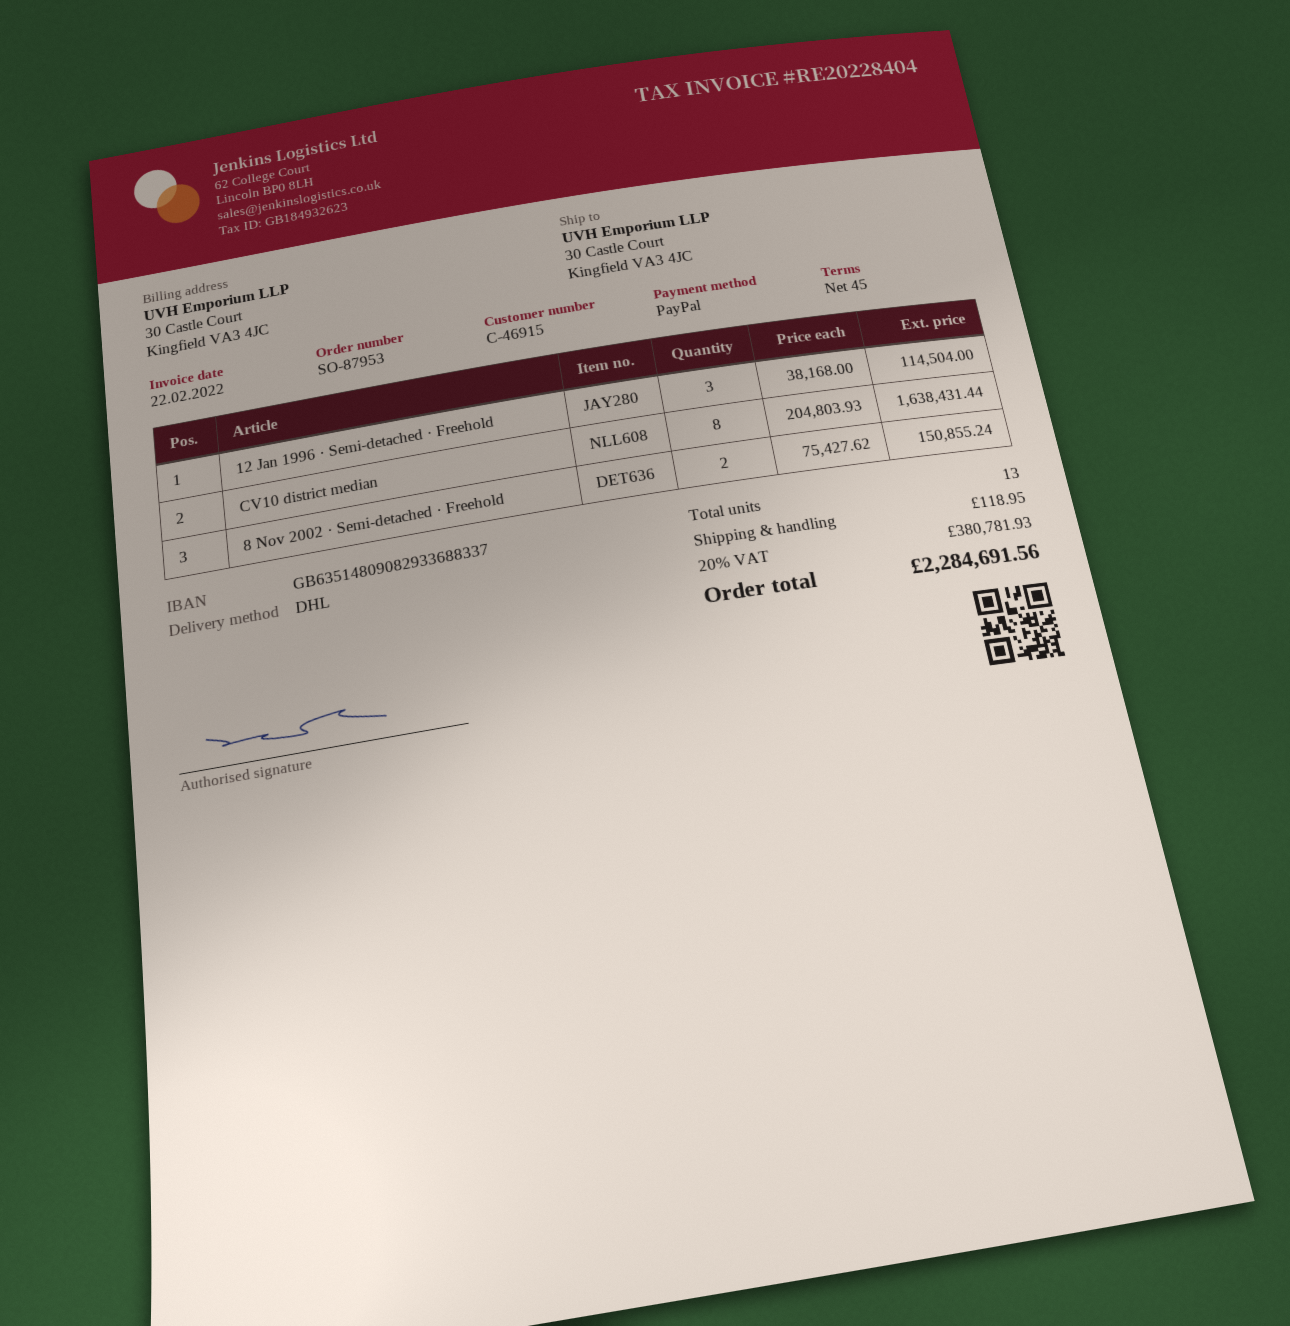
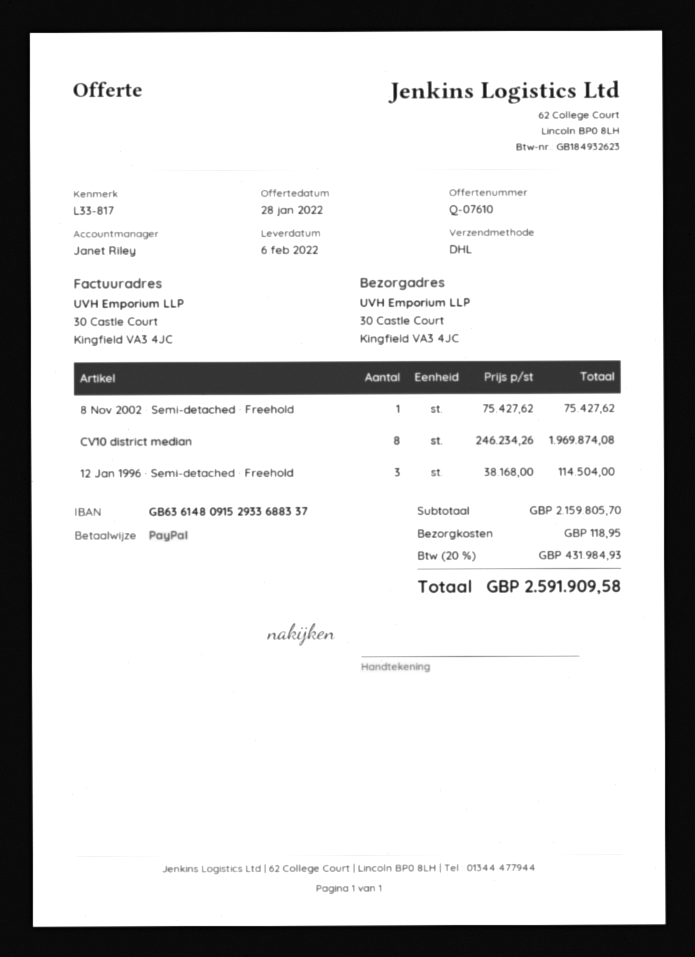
bank account: GB63514809082933688337 -> GB63614809152933688337
CV10 district median: 8 x 204803.93 = 1638431.44 -> 8 x 246234.26 = 1969874.08
8 Nov 2002 · Semi-detached · Freehold: 2 x 75427.62 = 150855.24 -> 1 x 75427.62 = 75427.62
tax: 20% = 380781.93 -> 20% = 431984.93
total: 2284691.56 -> 2591909.58

